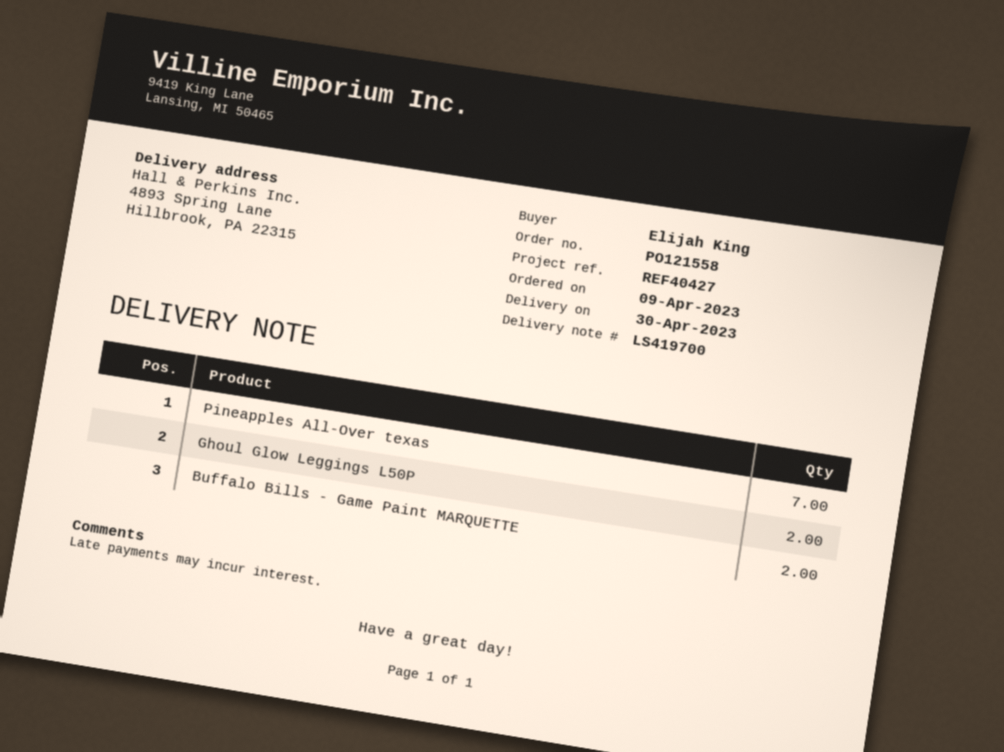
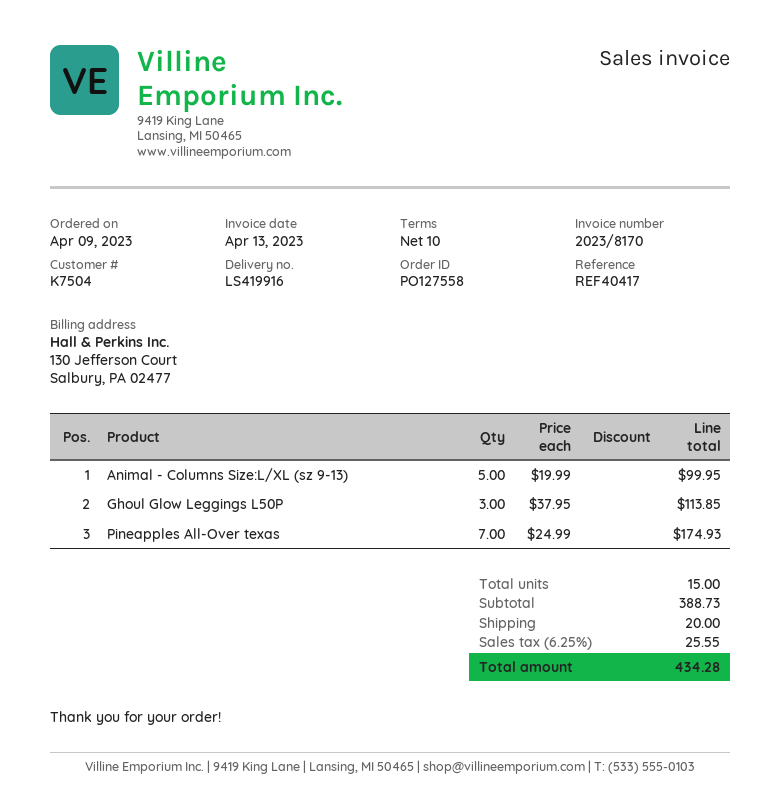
order number: PO121558 -> PO127558
delivery note number: LS419700 -> LS419916
reference: REF40427 -> REF40417
Ghoul Glow Leggings L50P: 2 -> 3
Buffalo Bills - Game Paint MARQUETTE: 2 -> none
Animal - Columns Size:L/XL (sz 9-13): none -> 5

